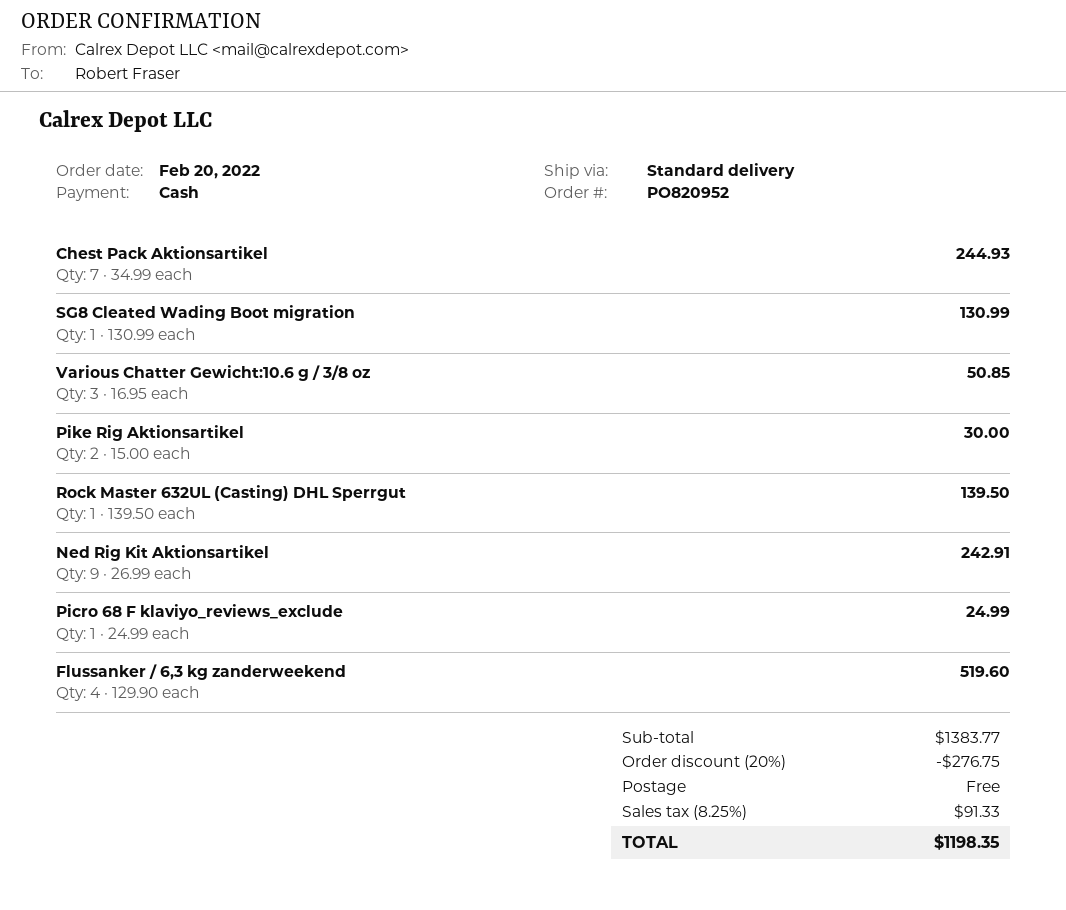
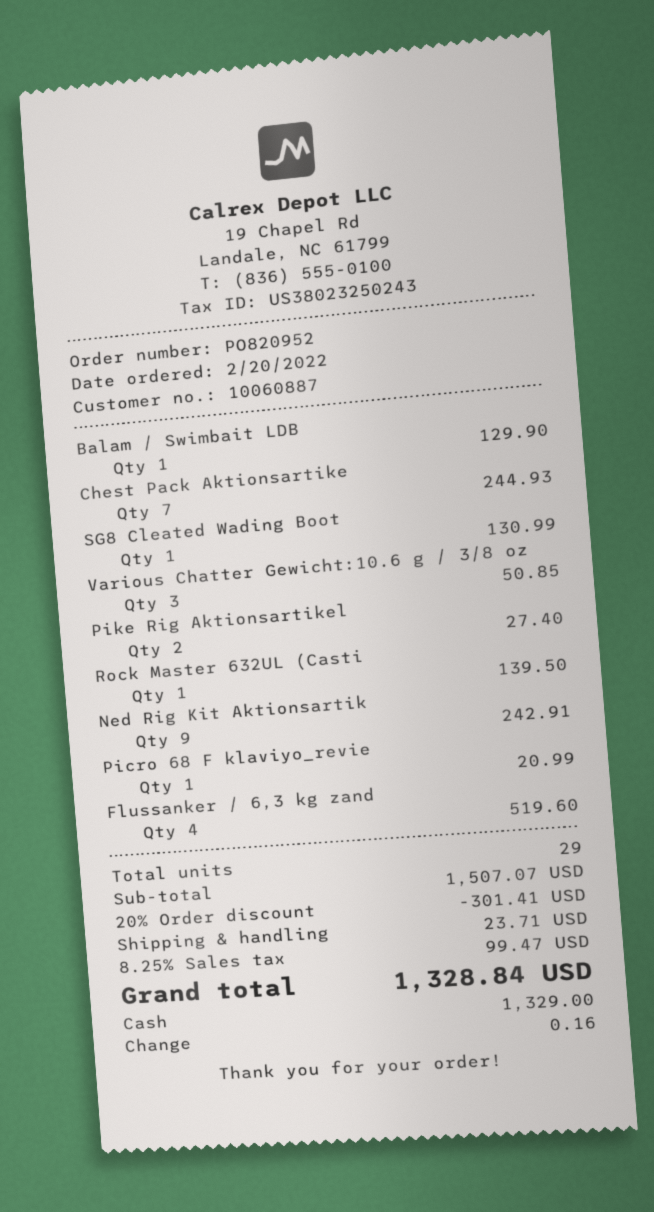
Pike Rig Aktionsartikel: 2 for 30.00 -> 2 for 27.40
Picro 68 F klaviyo_reviews_exclude: 1 for 24.99 -> 1 for 20.99
Balam / Swimbait LDB: none -> 1 for 129.90
subtotal: 1383.77 -> 1507.07
discount: 20% = 276.75 -> 20% = 301.41
shipping: 0.00 -> 23.71
tax: 8.25% = 91.33 -> 8.25% = 99.47
total: 1198.35 -> 1328.84

